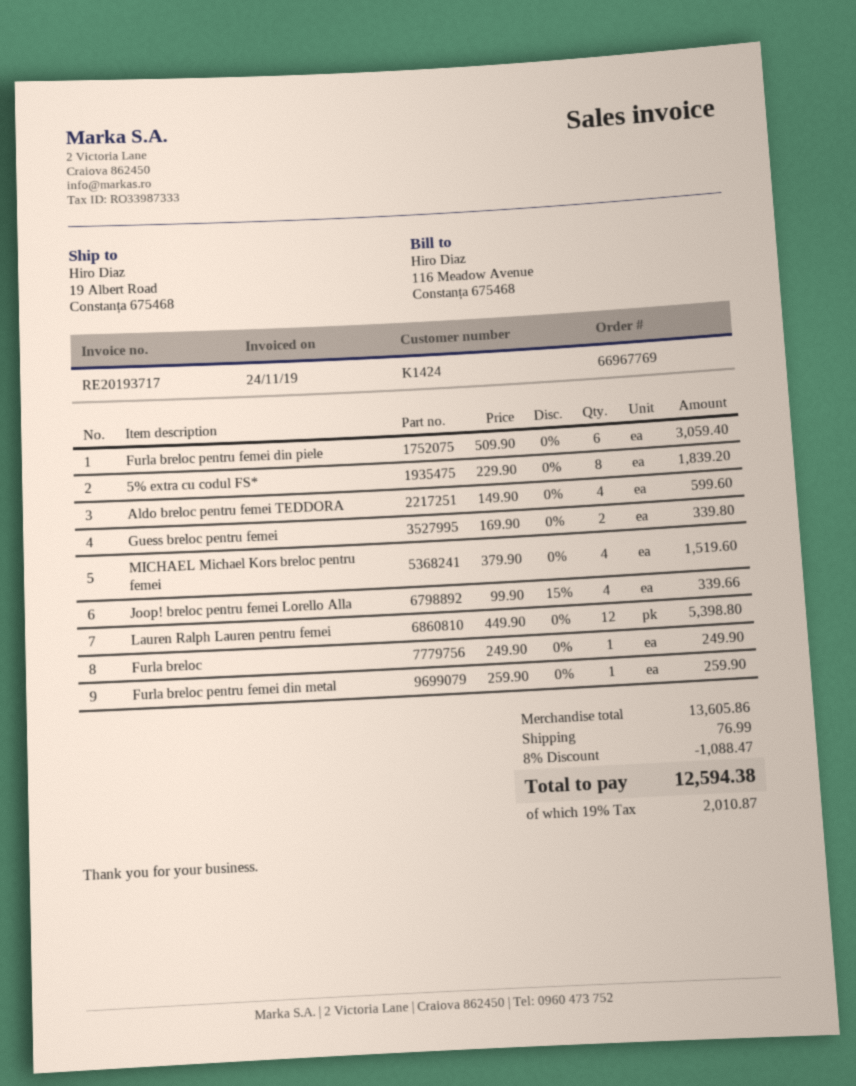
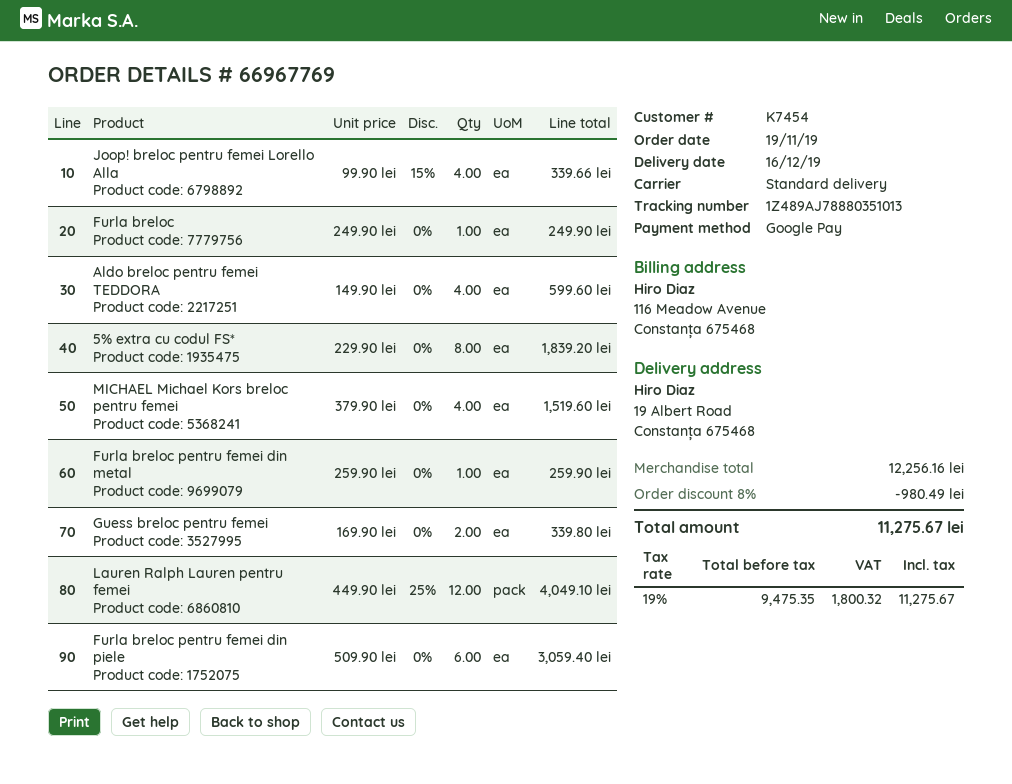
customer number: K1424 -> K7454
Lauren Ralph Lauren pentru femei: 12 x 449.90 = 5398.80 -> 12 x 449.90 - 25% = 4049.10
subtotal: 13605.86 -> 12256.16
discount: 8% = 1088.47 -> 8% = 980.49
shipping: 76.99 -> none
tax: 19% = 2010.87 -> 19% = 1800.32
total: 12594.38 -> 11275.67

